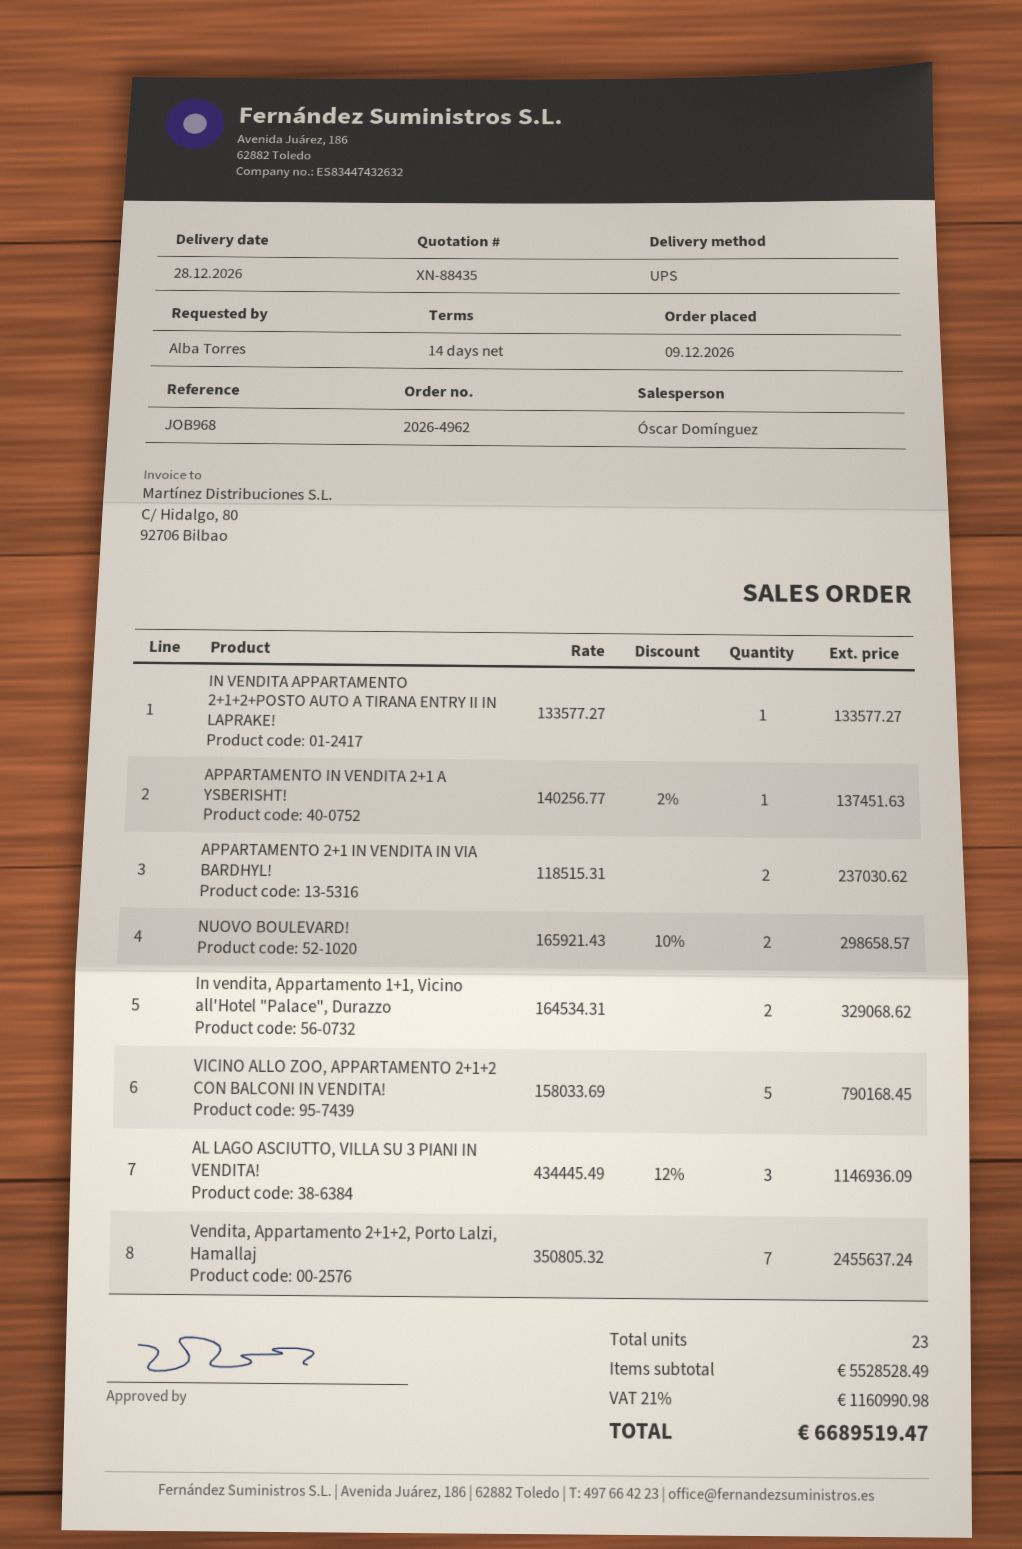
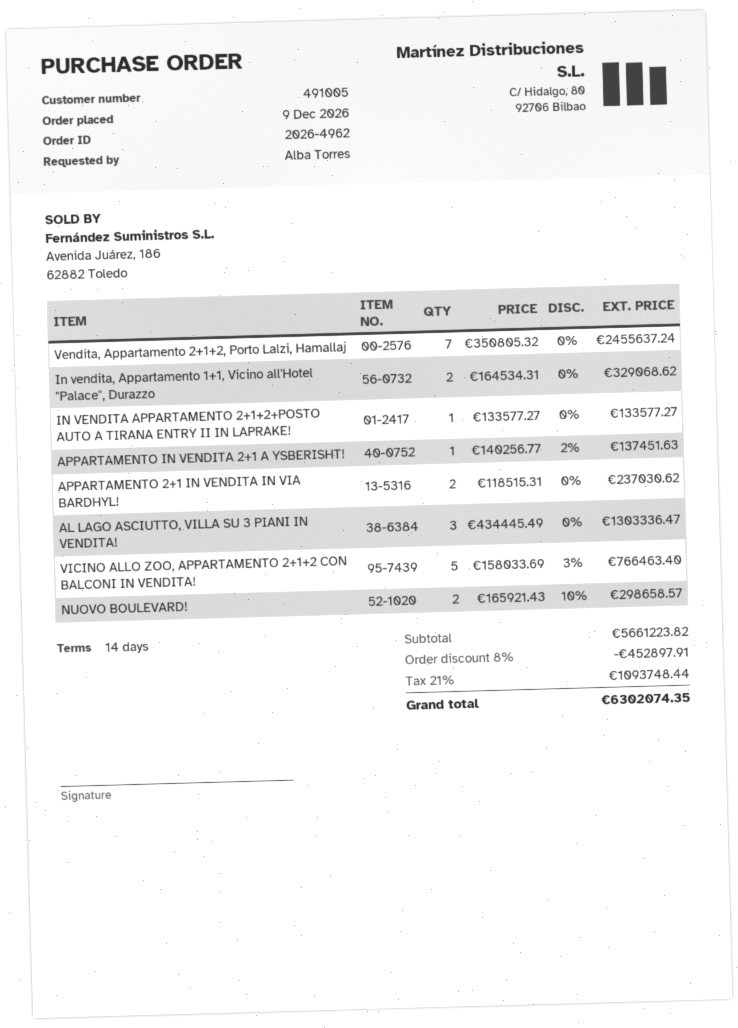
VICINO ALLO ZOO, APPARTAMENTO 2+1+2 CON BALCONI IN VENDITA!: 5 x 158033.69 = 790168.45 -> 5 x 158033.69 - 3% = 766463.40
AL LAGO ASCIUTTO, VILLA SU 3 PIANI IN VENDITA!: 3 x 434445.49 - 12% = 1146936.09 -> 3 x 434445.49 = 1303336.47
subtotal: 5528528.49 -> 5661223.82
discount: none -> 8% = 452897.91
tax: 21% = 1160990.98 -> 21% = 1093748.44
total: 6689519.47 -> 6302074.35

